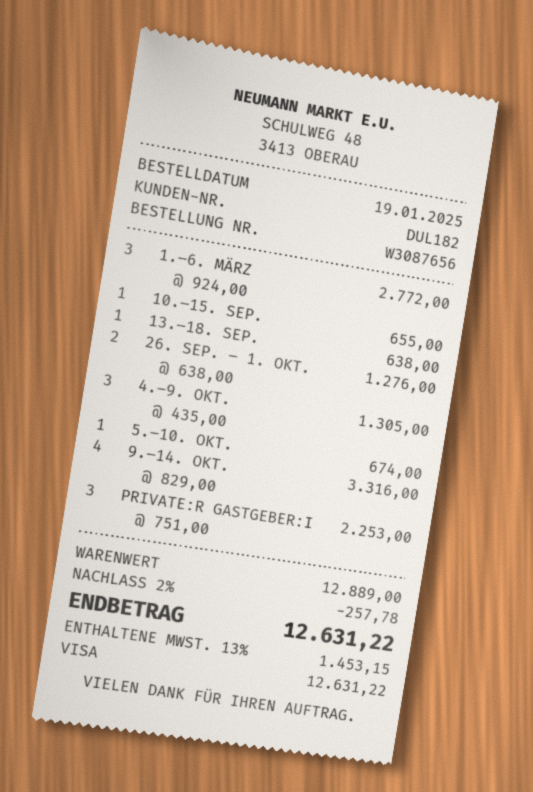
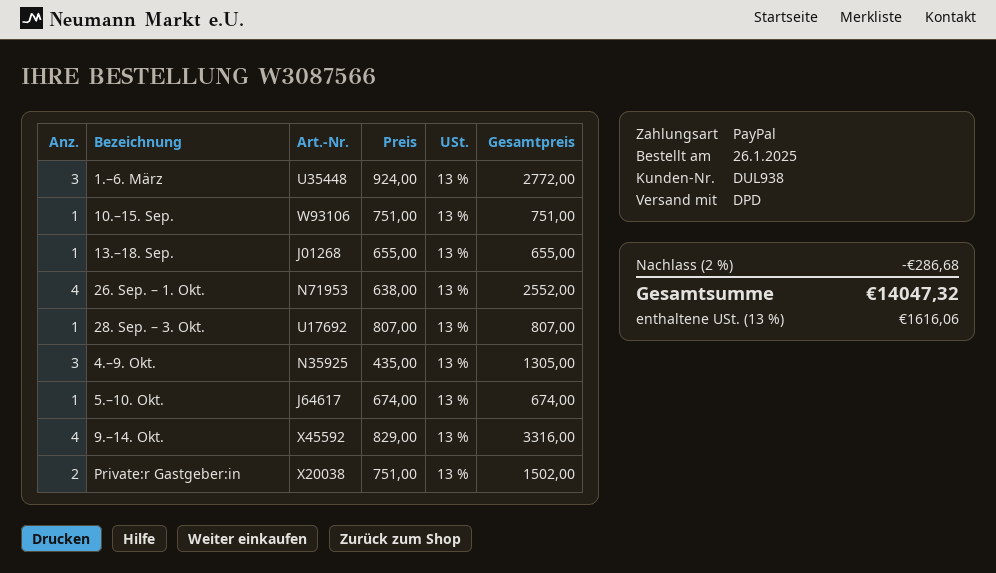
order number: W3087656 -> W3087566
order date: 2025-01-19 -> 2025-01-26
customer number: DUL182 -> DUL938
payment method: Visa -> PayPal
10.–15. SEP.: 1 x 655.00 = 655.00 -> 1 x 751.00 = 751.00
13.–18. SEP.: 1 x 638.00 = 638.00 -> 1 x 655.00 = 655.00
26. SEP. – 1. OKT.: 2 x 638.00 = 1276.00 -> 4 x 638.00 = 2552.00
PRIVATE:R GASTGEBER:I: 3 x 751.00 = 2253.00 -> 2 x 751.00 = 1502.00
28. Sep. – 3. Okt.: none -> 1 x 807.00 = 807.00
discount: 2% = 257.78 -> 2% = 286.68
tax: 13% = 1453.15 -> 13% = 1616.06
total: 12631.22 -> 14047.32

